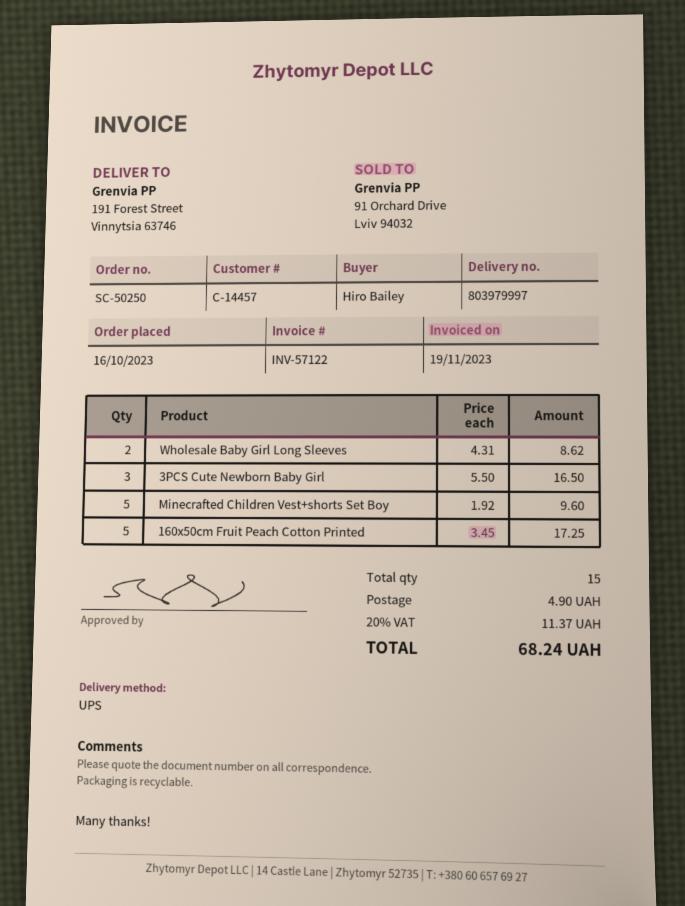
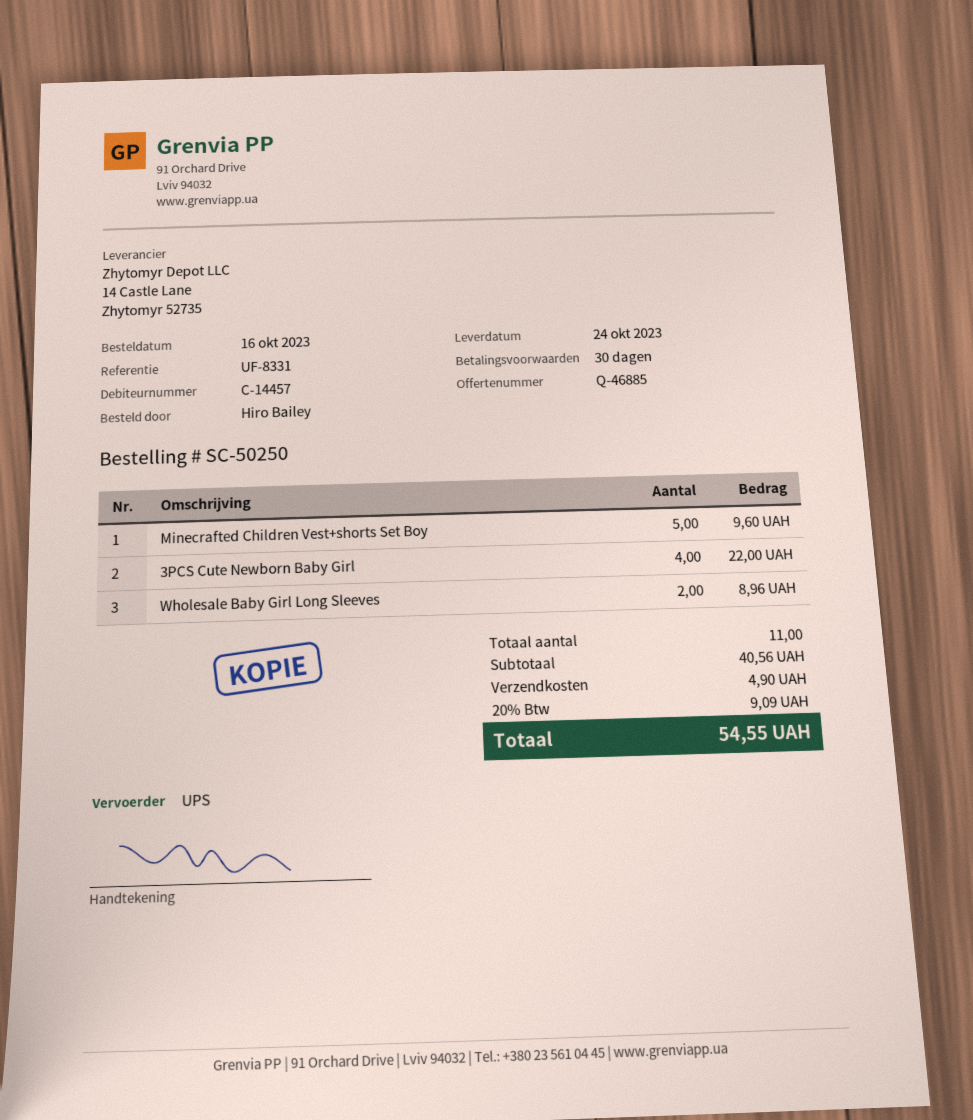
Wholesale Baby Girl Long Sleeves: 2 for 8.62 -> 2 for 8.96
3PCS Cute Newborn Baby Girl: 3 for 16.50 -> 4 for 22.00
160x50cm Fruit Peach Cotton Printed: 5 for 17.25 -> none
total quantity: 15 -> 11
tax: 20% = 11.37 -> 20% = 9.09
total: 68.24 -> 54.55

